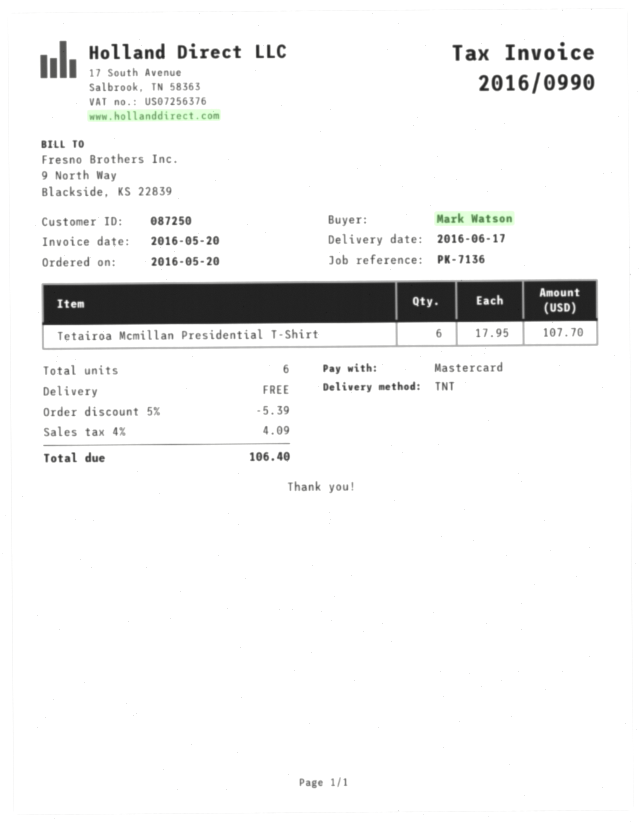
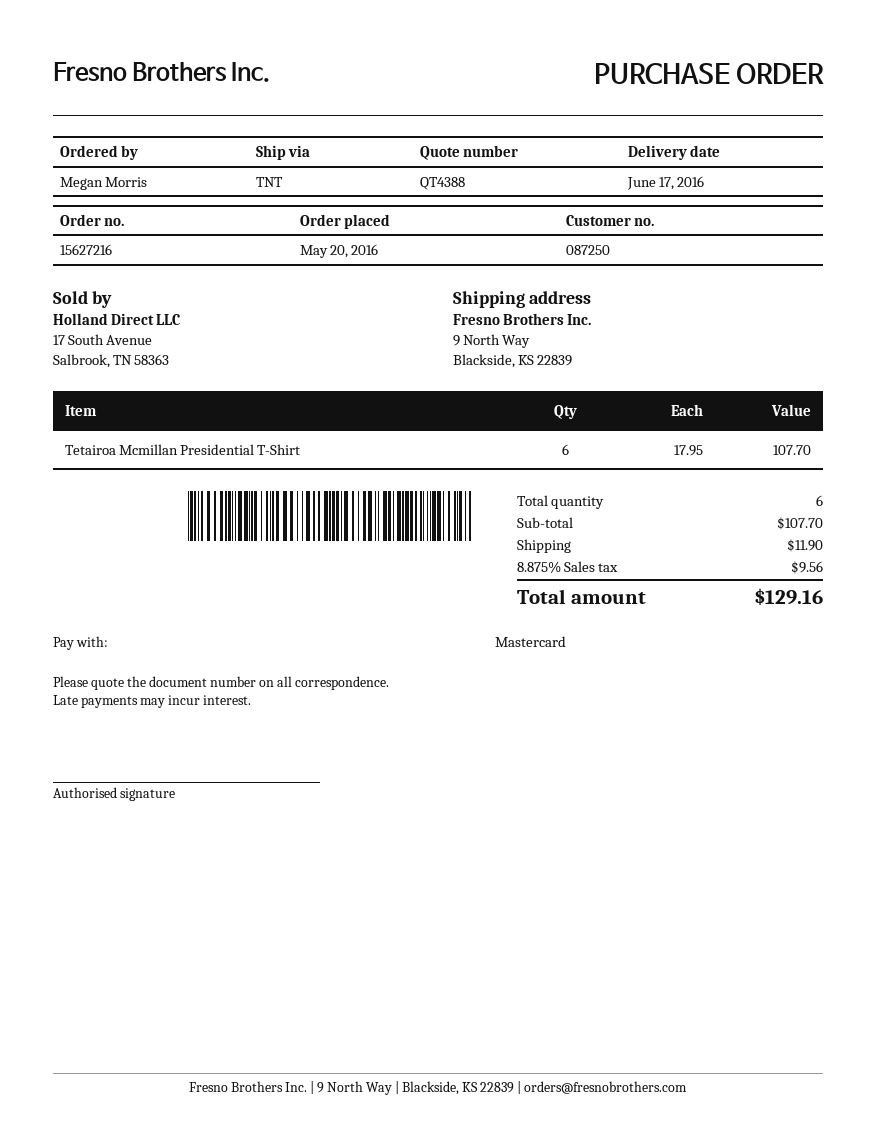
ordered by: Mark Watson -> Megan Morris
discount: 5% = 5.39 -> none
shipping: 0.00 -> 11.90
tax: 4% = 4.09 -> 8.875% = 9.56
total: 106.40 -> 129.16

